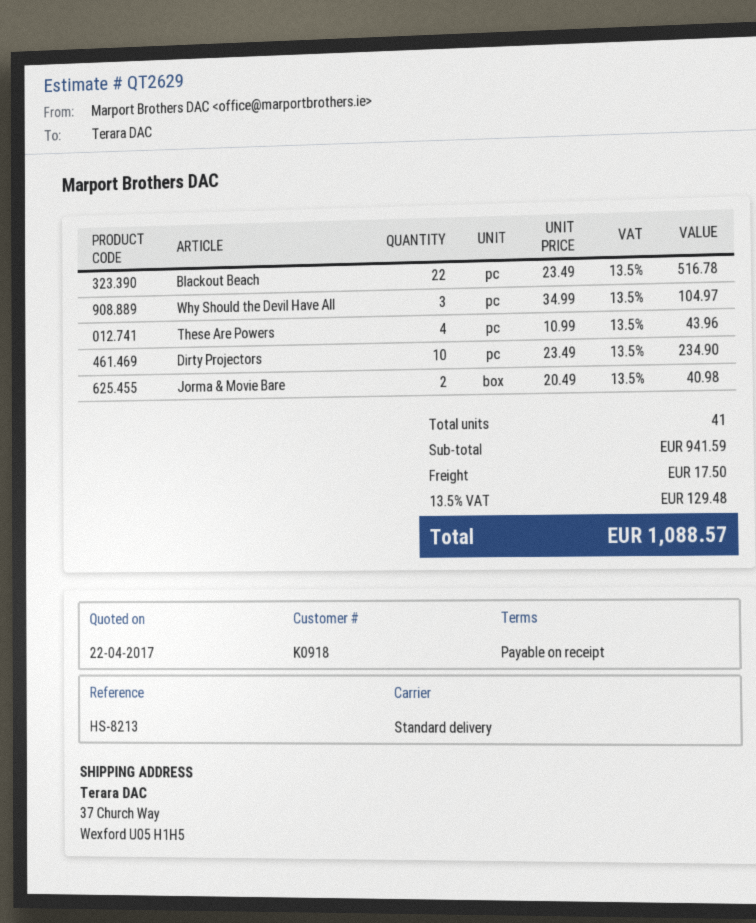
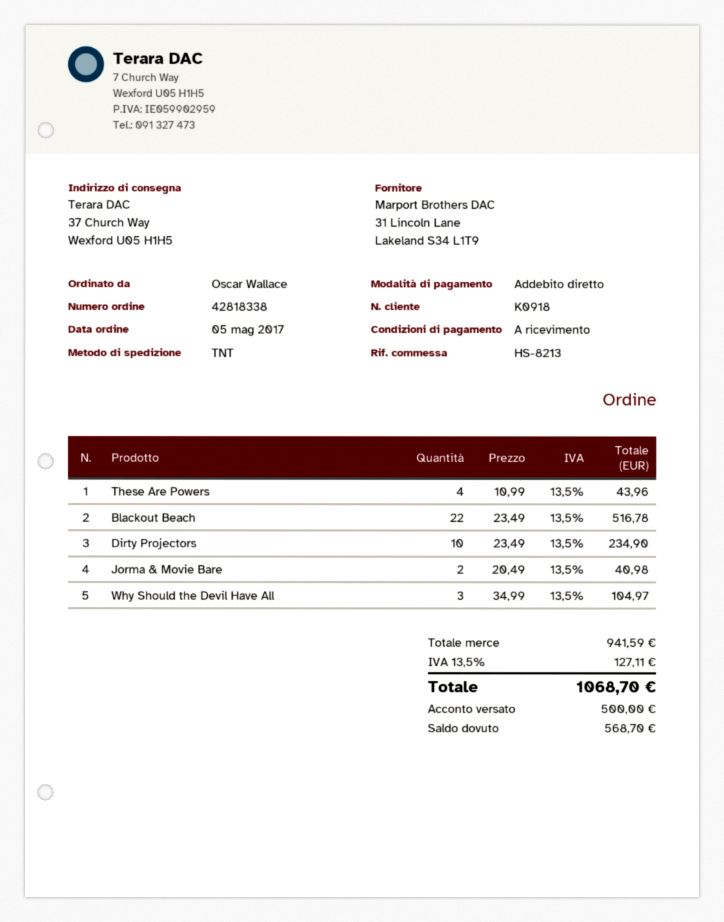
shipping method: standard -> TNT
shipping: 17.50 -> none
tax: 13.5% = 129.48 -> 13.5% = 127.11
total: 1088.57 -> 1068.70

